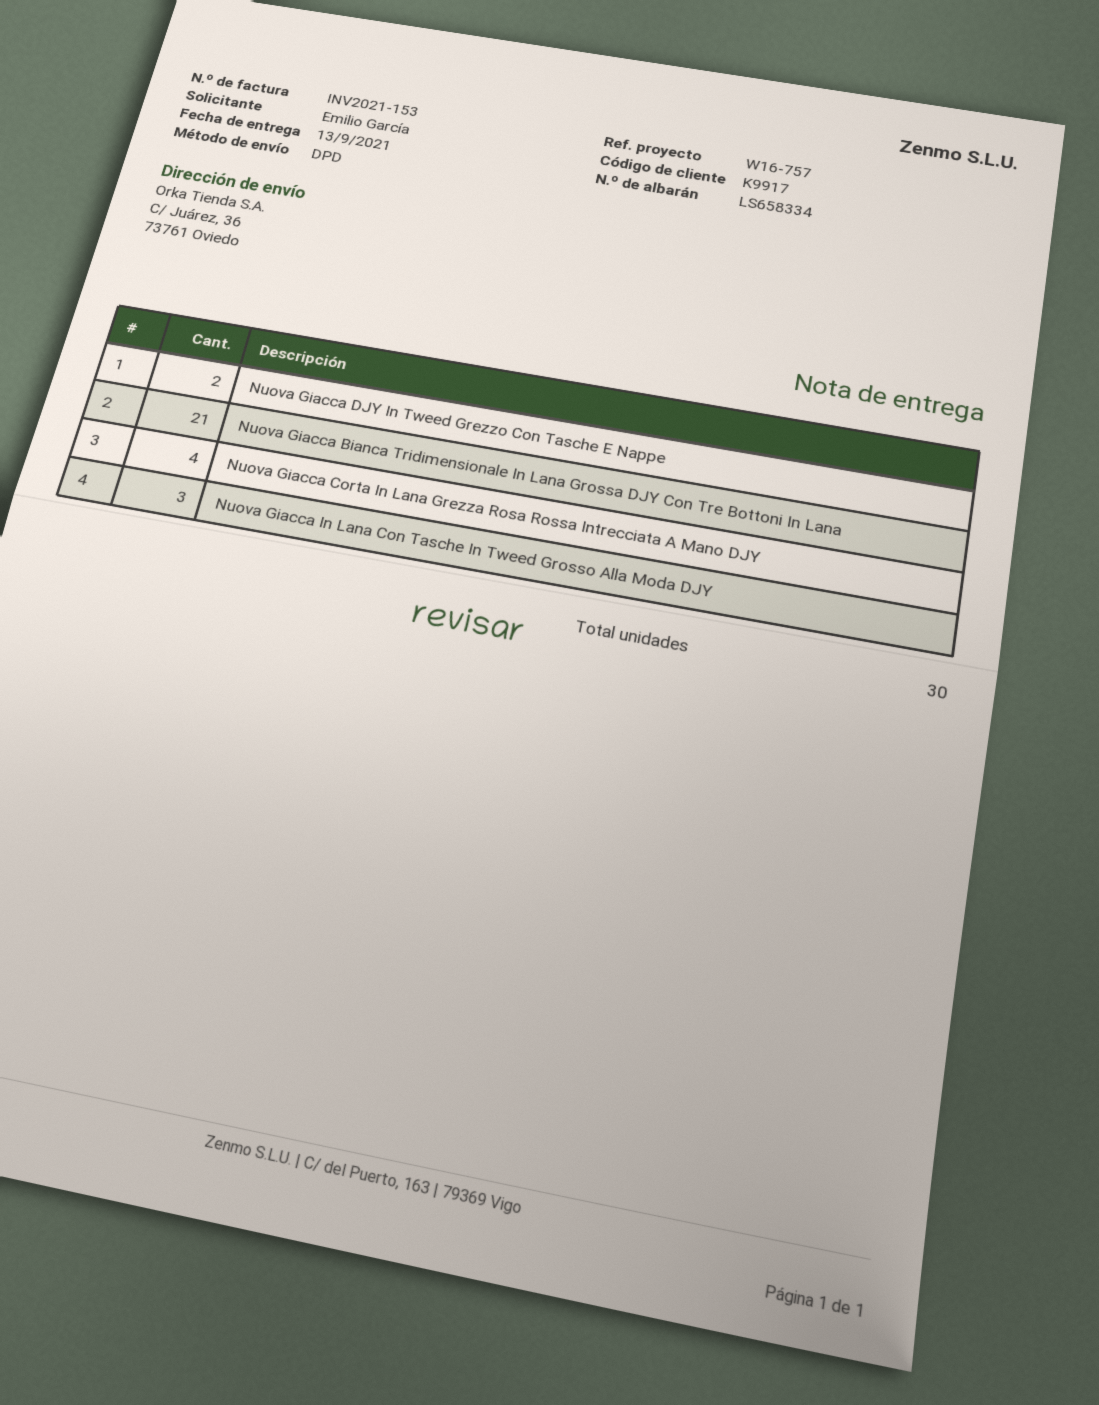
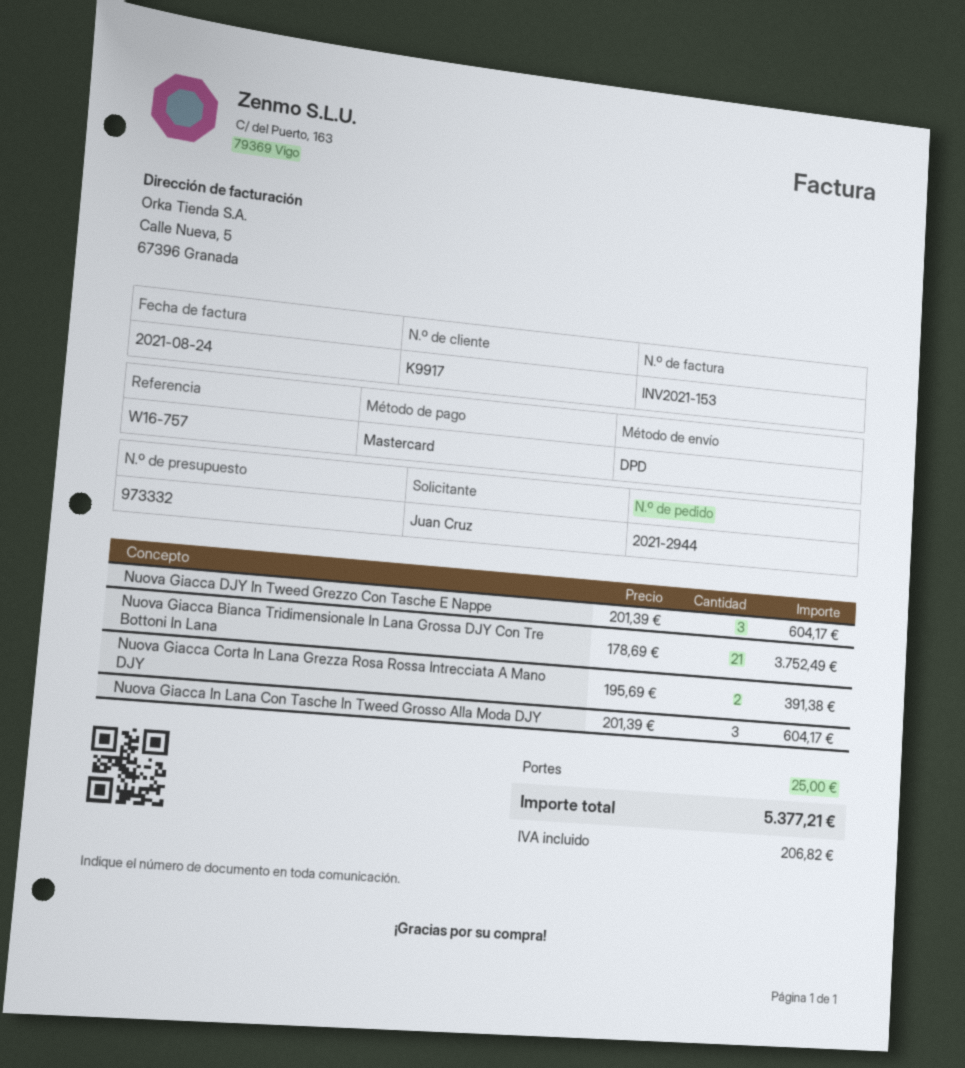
ordered by: Emilio García -> Juan Cruz
Nuova Giacca DJY In Tweed Grezzo Con Tasche E Nappe: 2 -> 3
Nuova Giacca Corta In Lana Grezza Rosa Rossa Intrecciata A Mano DJY: 4 -> 2

